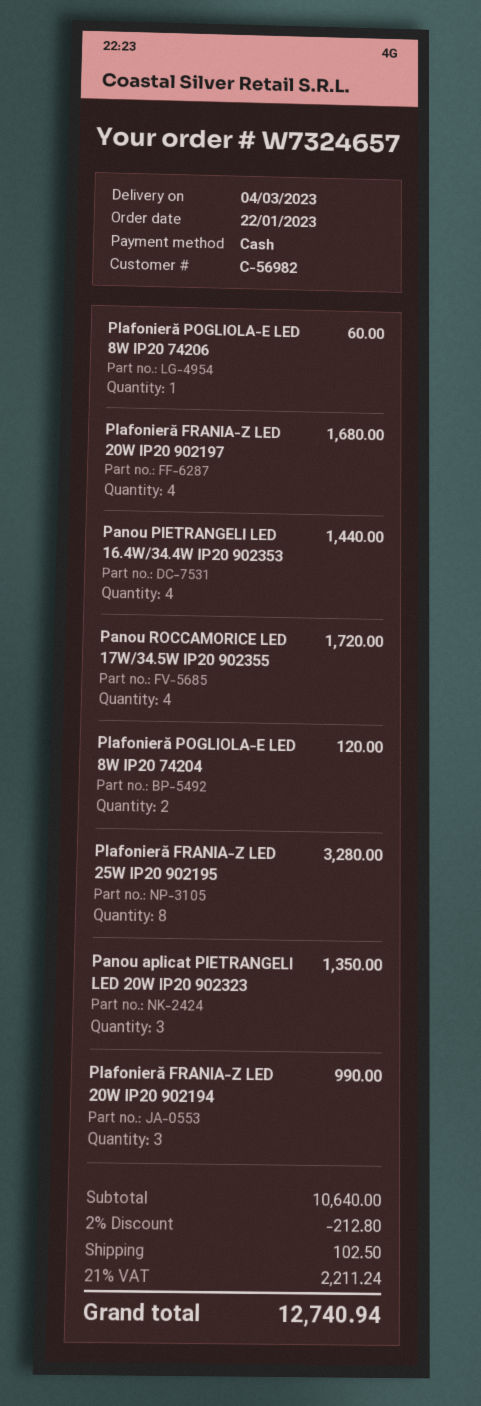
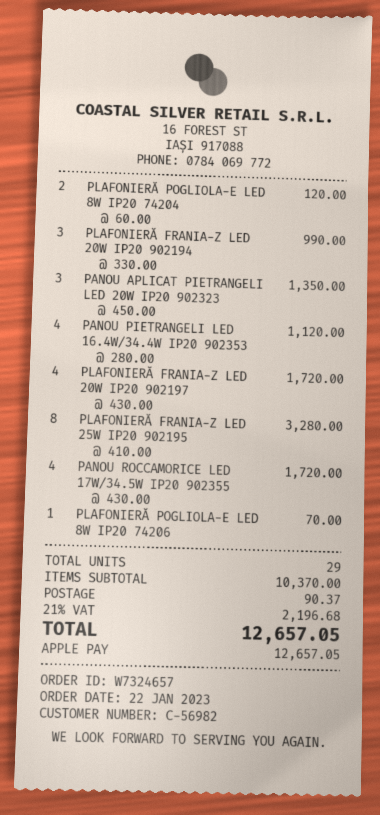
payment method: cash -> Apple Pay
Plafonieră POGLIOLA-E LED 8W IP20 74206: 1 for 60.00 -> 1 for 70.00
Plafonieră FRANIA-Z LED 20W IP20 902197: 4 for 1680.00 -> 4 for 1720.00
Panou PIETRANGELI LED 16.4W/34.4W IP20 902353: 4 for 1440.00 -> 4 for 1120.00
subtotal: 10640.00 -> 10370.00
discount: 2% = 212.80 -> none
shipping: 102.50 -> 90.37
tax: 21% = 2211.24 -> 21% = 2196.68
total: 12740.94 -> 12657.05

